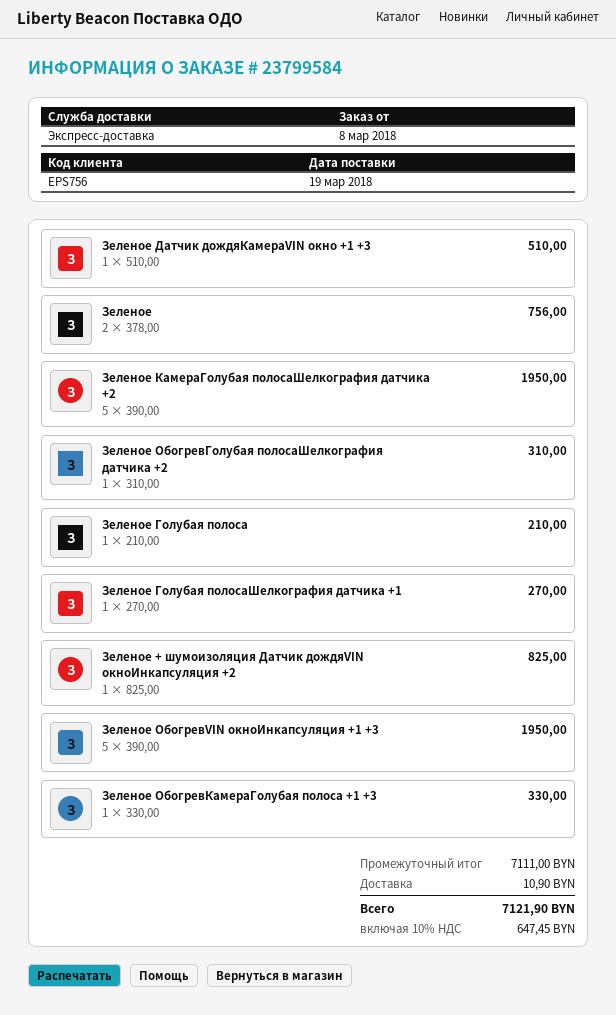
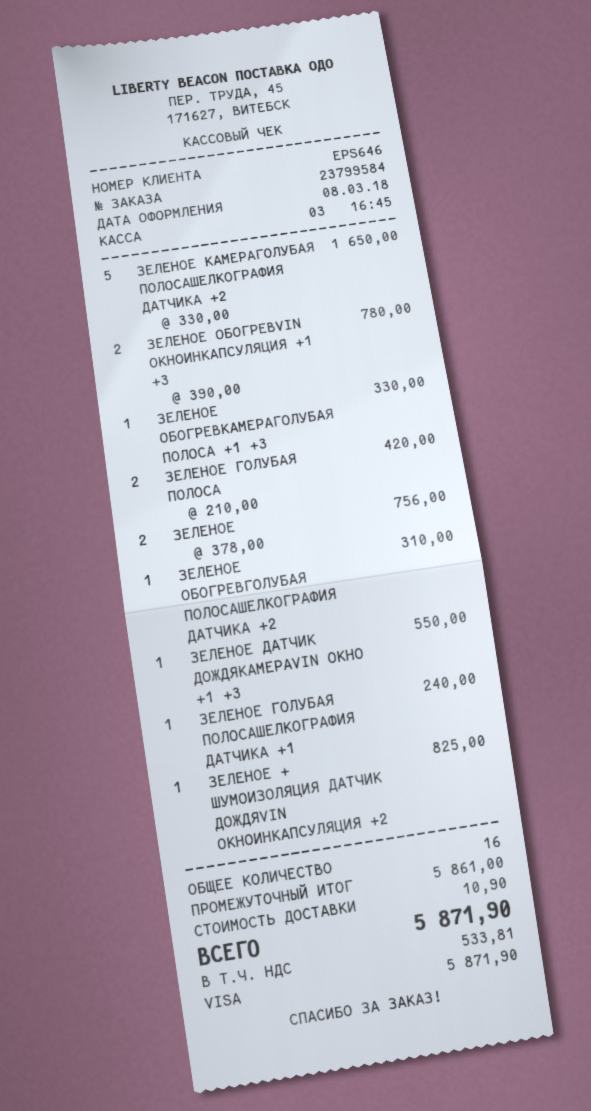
customer number: EPS756 -> EPS646
Зеленое Датчик дождяКамераVIN окно +1 +3: 1 x 510.00 = 510.00 -> 1 x 550.00 = 550.00
Зеленое КамераГолубая полосаШелкография датчика +2: 5 x 390.00 = 1950.00 -> 5 x 330.00 = 1650.00
Зеленое Голубая полоса: 1 x 210.00 = 210.00 -> 2 x 210.00 = 420.00
Зеленое Голубая полосаШелкография датчика +1: 1 x 270.00 = 270.00 -> 1 x 240.00 = 240.00
Зеленое ОбогревVIN окноИнкапсуляция +1 +3: 5 x 390.00 = 1950.00 -> 2 x 390.00 = 780.00
subtotal: 7111.00 -> 5861.00
tax: 647.45 -> 533.81
total: 7121.90 -> 5871.90

